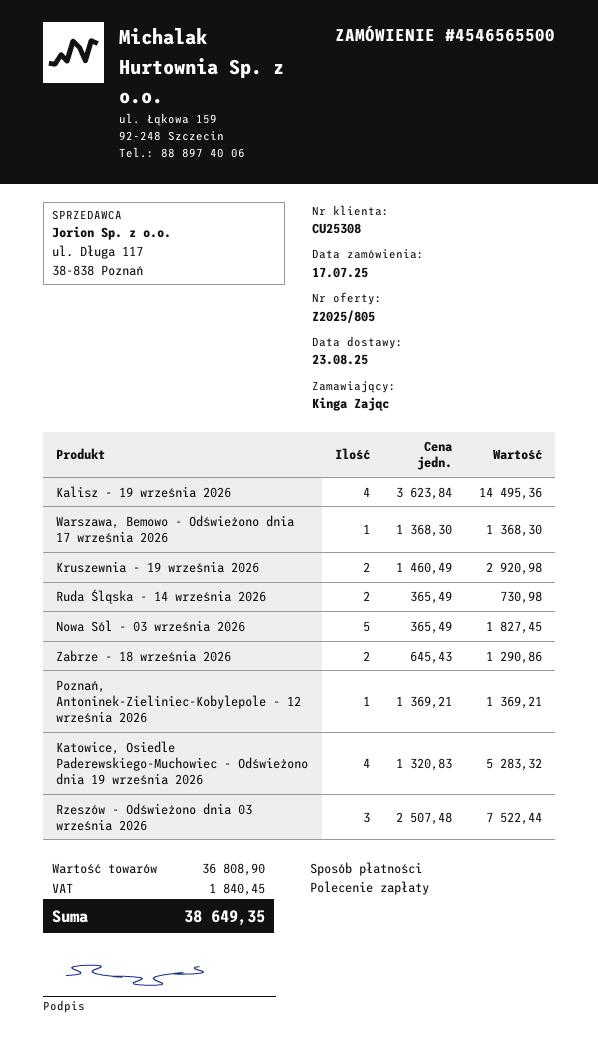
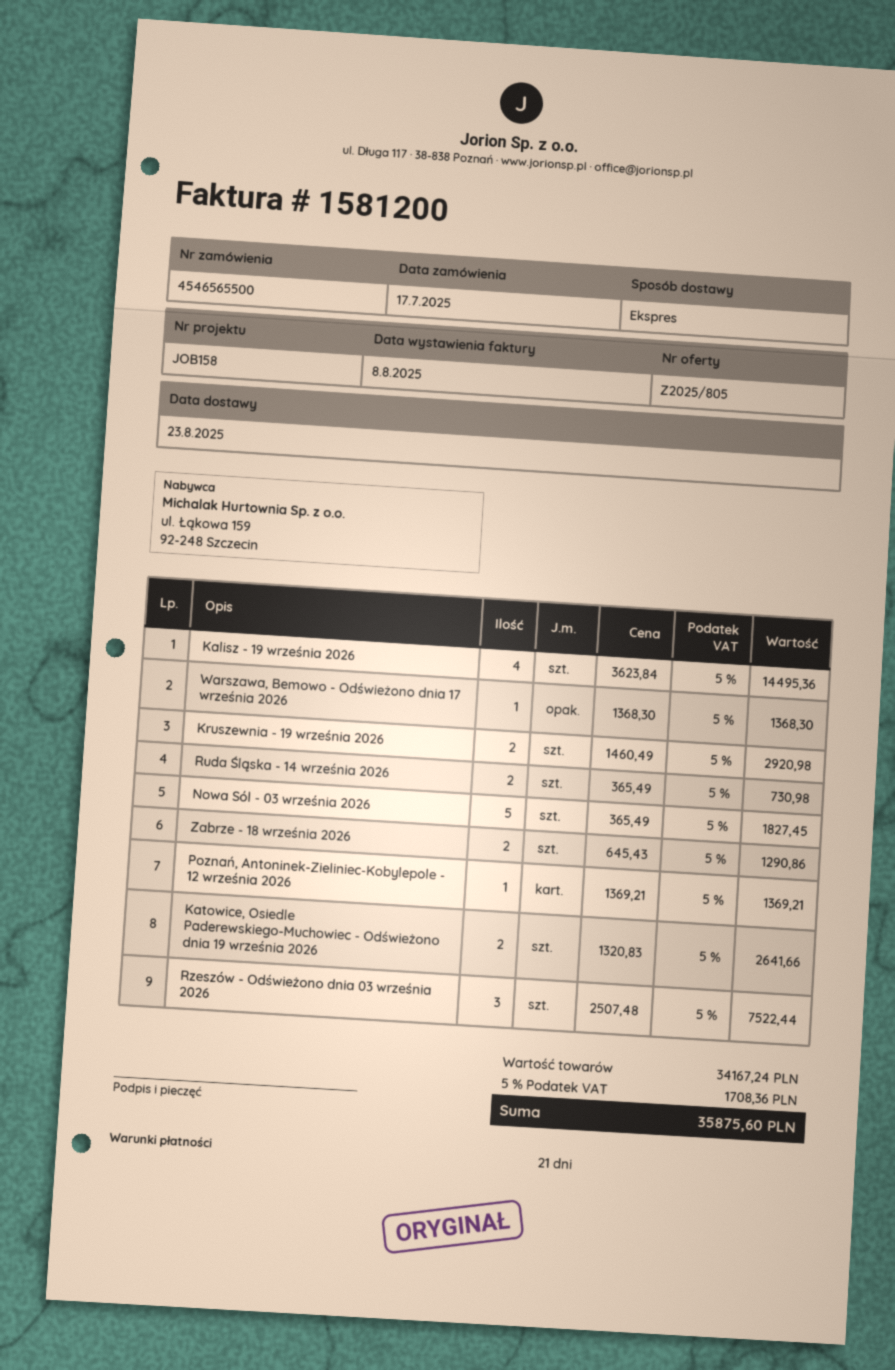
Katowice, Osiedle Paderewskiego-Muchowiec - Odświeżono dnia 19 września 2026: 4 x 1320.83 = 5283.32 -> 2 x 1320.83 = 2641.66
subtotal: 36808.90 -> 34167.24
tax: 1840.45 -> 1708.36
total: 38649.35 -> 35875.60

